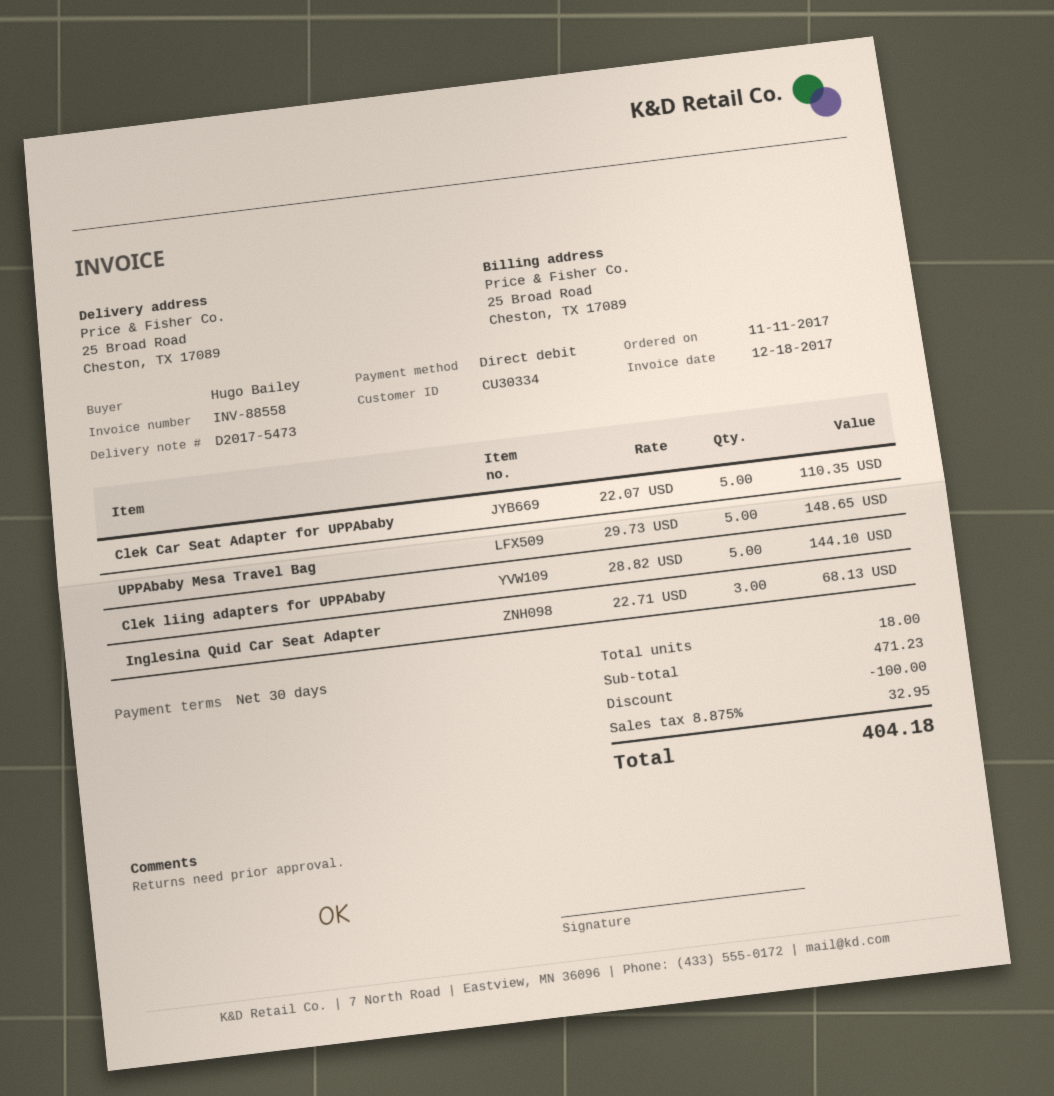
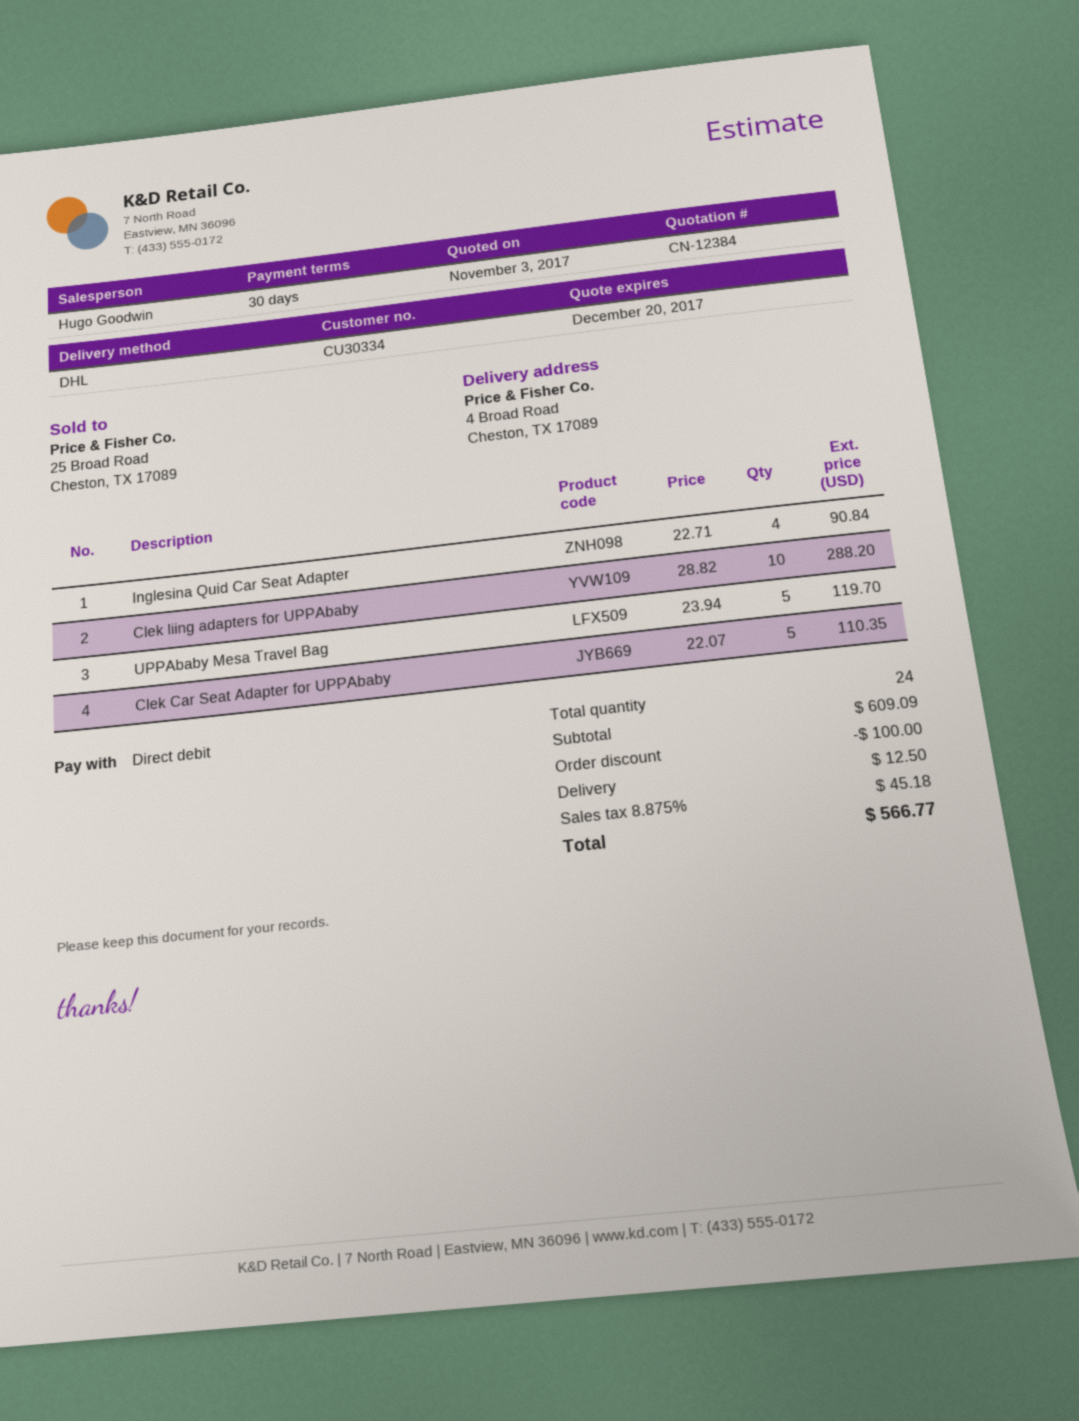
ship to: 25 Broad Road, Cheston, TX 17089 -> 4 Broad Road, Cheston, TX 17089
UPPAbaby Mesa Travel Bag: 5 x 29.73 = 148.65 -> 5 x 23.94 = 119.70
Clek liing adapters for UPPAbaby: 5 x 28.82 = 144.10 -> 10 x 28.82 = 288.20
Inglesina Quid Car Seat Adapter: 3 x 22.71 = 68.13 -> 4 x 22.71 = 90.84
total quantity: 18 -> 24
subtotal: 471.23 -> 609.09
shipping: none -> 12.50
tax: 8.875% = 32.95 -> 8.875% = 45.18
total: 404.18 -> 566.77

